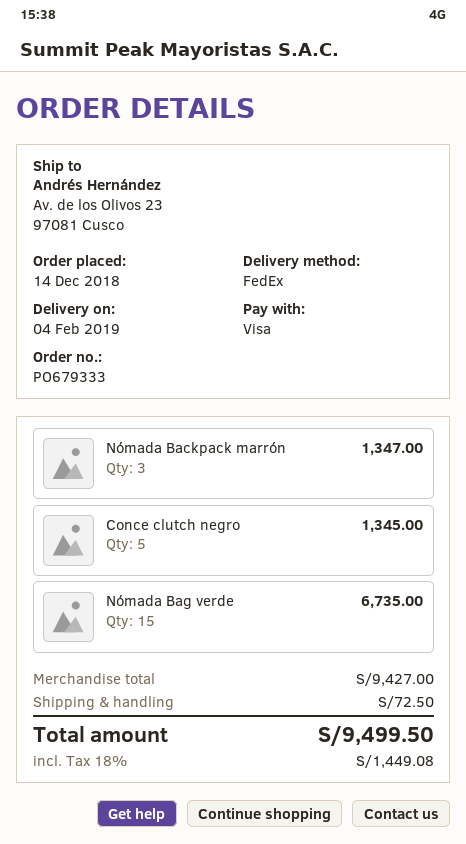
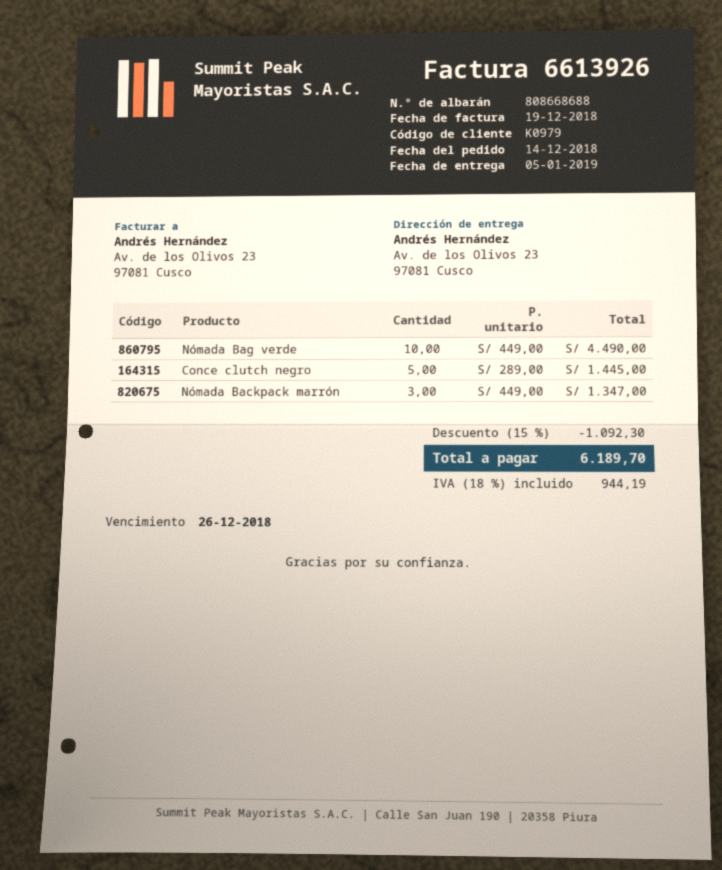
delivery date: 2019-02-04 -> 2019-01-05
Conce clutch negro: 5 for 1345.00 -> 5 for 1445.00
Nómada Bag verde: 15 for 6735.00 -> 10 for 4490.00
discount: none -> 15% = 1092.30
shipping: 72.50 -> none
tax: 18% = 1449.08 -> 18% = 944.19
total: 9499.50 -> 6189.70

